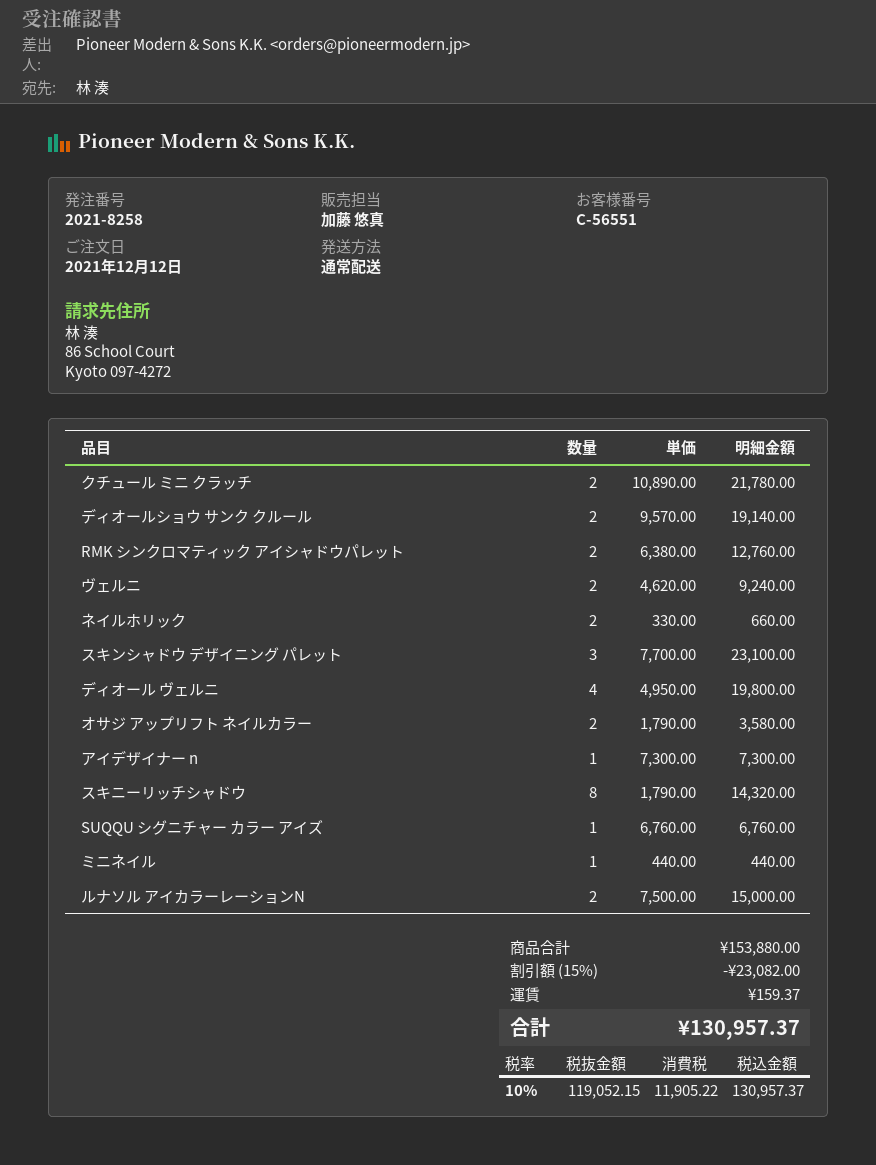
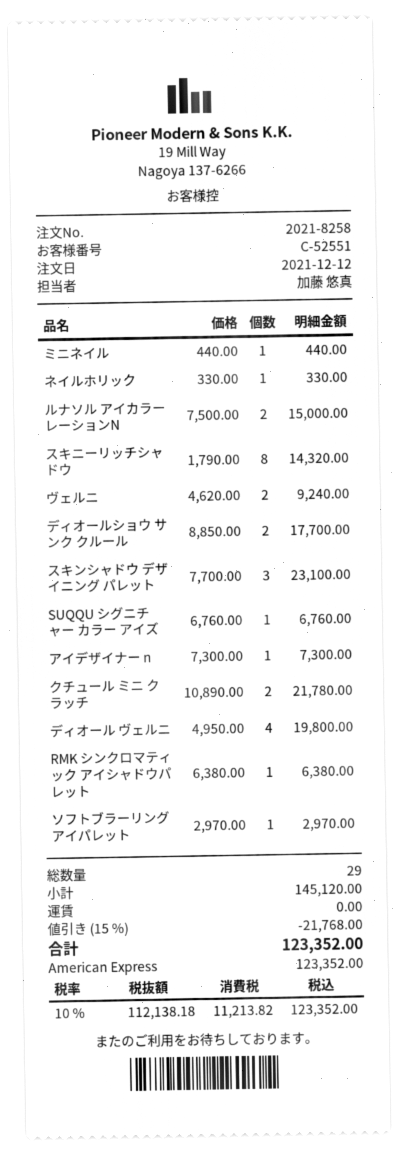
customer number: C-56551 -> C-52551
ディオールショウ サンク クルール: 2 x 9570.00 = 19140.00 -> 2 x 8850.00 = 17700.00
RMK シンクロマティック アイシャドウパレット: 2 x 6380.00 = 12760.00 -> 1 x 6380.00 = 6380.00
ネイルホリック: 2 x 330.00 = 660.00 -> 1 x 330.00 = 330.00
オサジ アップリフト ネイルカラー: 2 x 1790.00 = 3580.00 -> none
ソフトブラーリングアイパレット: none -> 1 x 2970.00 = 2970.00
subtotal: 153880.00 -> 145120.00
discount: 15% = 23082.00 -> 15% = 21768.00
shipping: 159.37 -> 0.00
net: 119052.15 -> 112138.18
tax: 10% = 11905.22 -> 10% = 11213.82
total: 130957.37 -> 123352.00

